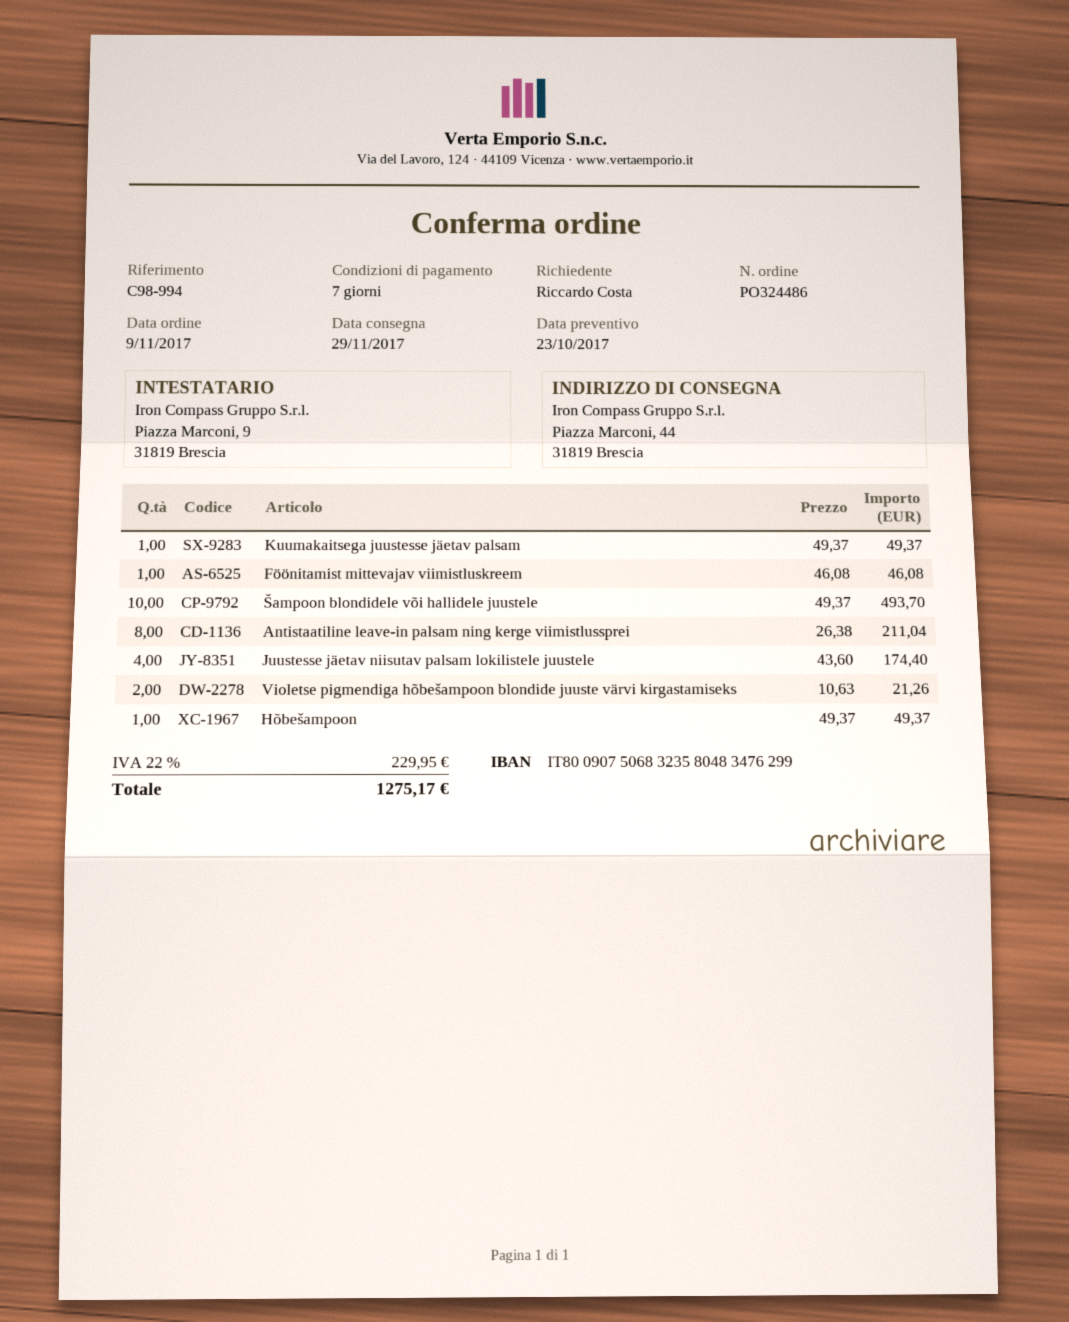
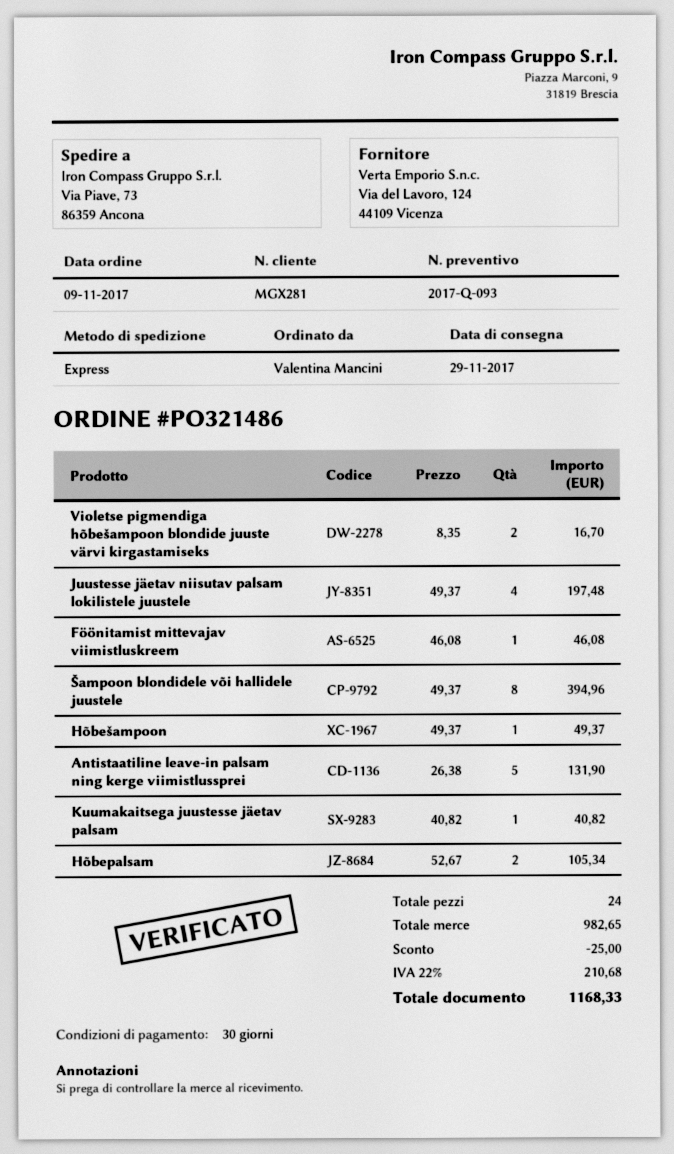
order number: PO324486 -> PO321486
payment terms: 7 days -> 30 days
ordered by: Riccardo Costa -> Valentina Mancini
ship to: Piazza Marconi, 44, 31819 Brescia -> Via Piave, 73, 86359 Ancona
Kuumakaitsega juustesse jäetav palsam: 1 x 49.37 = 49.37 -> 1 x 40.82 = 40.82
Šampoon blondidele või hallidele juustele: 10 x 49.37 = 493.70 -> 8 x 49.37 = 394.96
Antistaatiline leave-in palsam ning kerge viimistlussprei: 8 x 26.38 = 211.04 -> 5 x 26.38 = 131.90
Juustesse jäetav niisutav palsam lokilistele juustele: 4 x 43.60 = 174.40 -> 4 x 49.37 = 197.48
Violetse pigmendiga hõbešampoon blondide juuste värvi kirgastamiseks: 2 x 10.63 = 21.26 -> 2 x 8.35 = 16.70
Hõbepalsam: none -> 2 x 52.67 = 105.34
discount: none -> 25.00
tax: 22% = 229.95 -> 22% = 210.68
total: 1275.17 -> 1168.33

